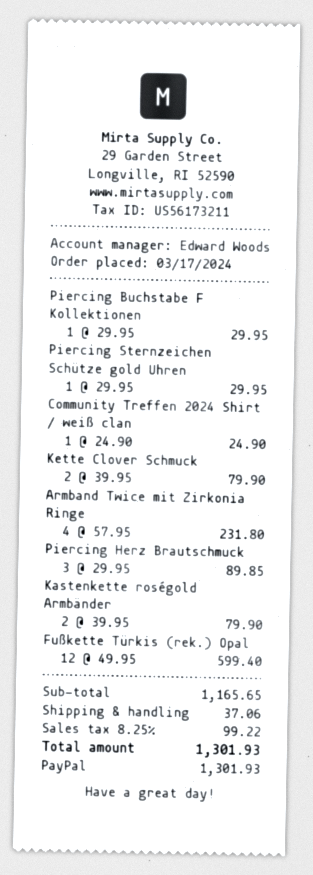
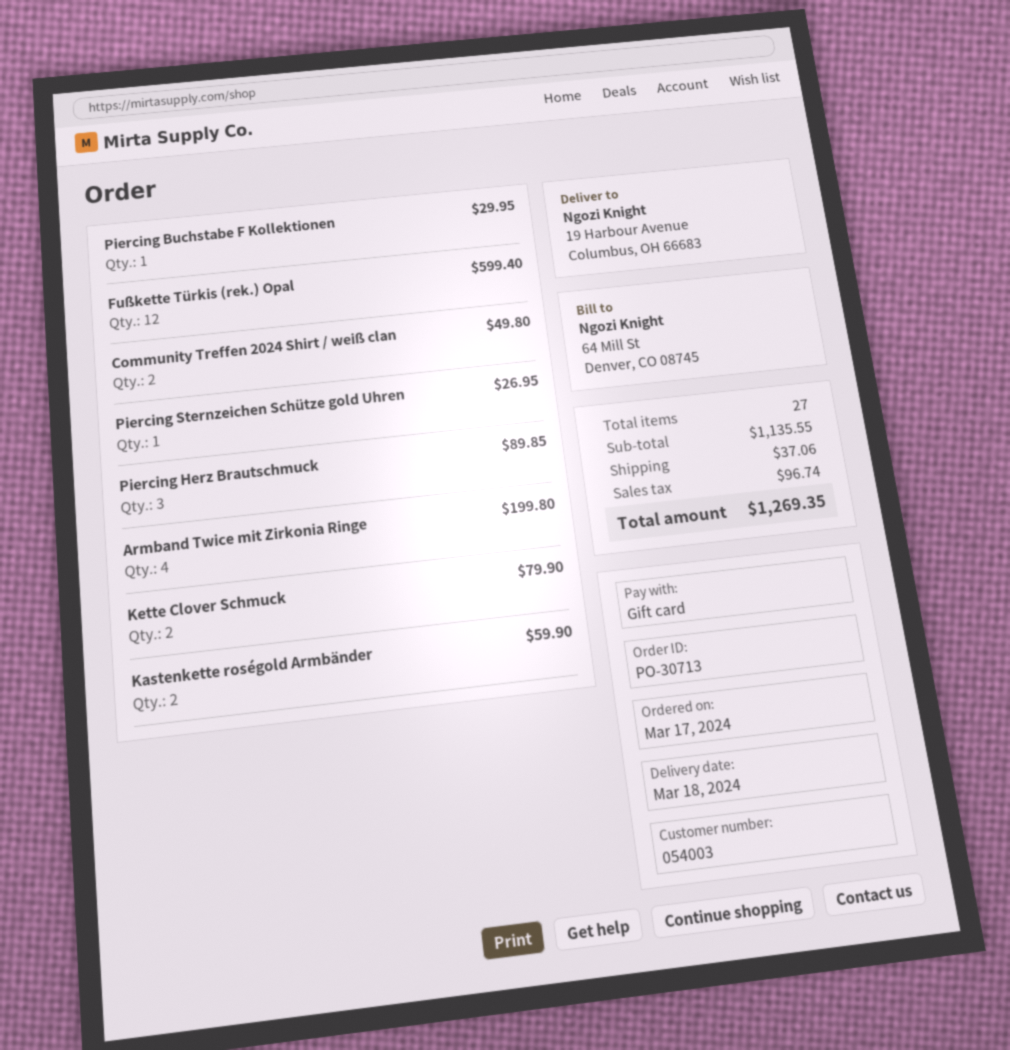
payment method: PayPal -> gift card
Piercing Sternzeichen Schütze gold Uhren: 1 for 29.95 -> 1 for 26.95
Community Treffen 2024 Shirt / weiß clan: 1 for 24.90 -> 2 for 49.80
Armband Twice mit Zirkonia Ringe: 4 for 231.80 -> 4 for 199.80
Kastenkette roségold Armbänder: 2 for 79.90 -> 2 for 59.90
subtotal: 1165.65 -> 1135.55
tax: 99.22 -> 96.74
total: 1301.93 -> 1269.35

